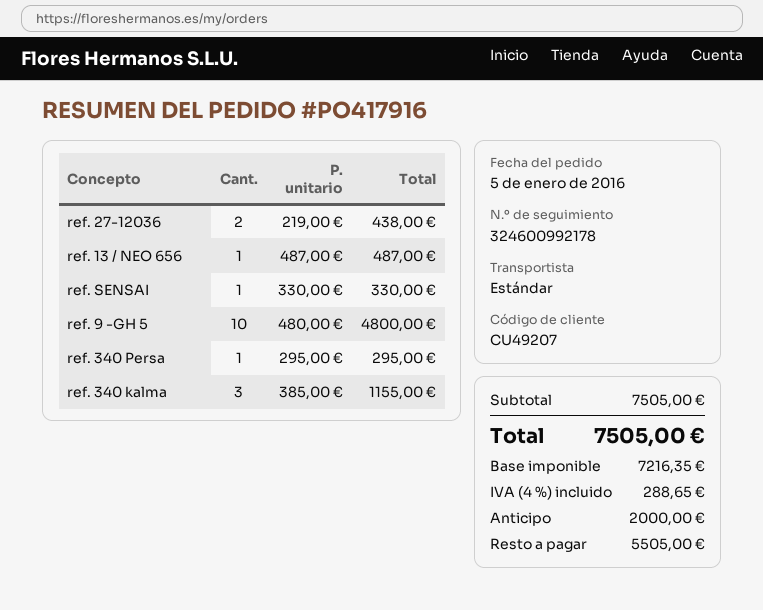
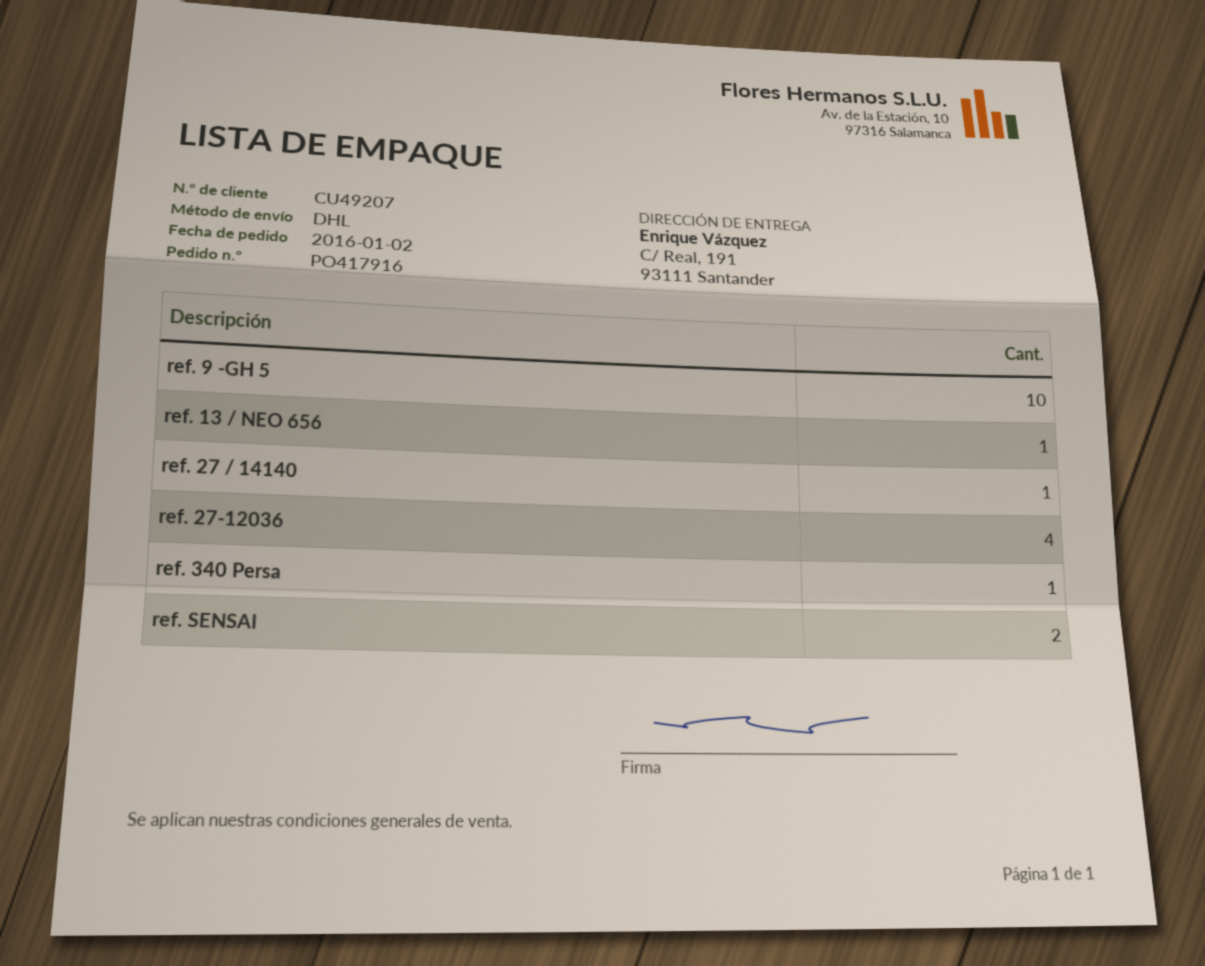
order date: 2016-01-05 -> 2016-01-02
shipping method: standard -> DHL
ref. 27-12036: 2 -> 4
ref. SENSAI: 1 -> 2
ref. 340 kalma: 3 -> none
ref. 27 / 14140: none -> 1

